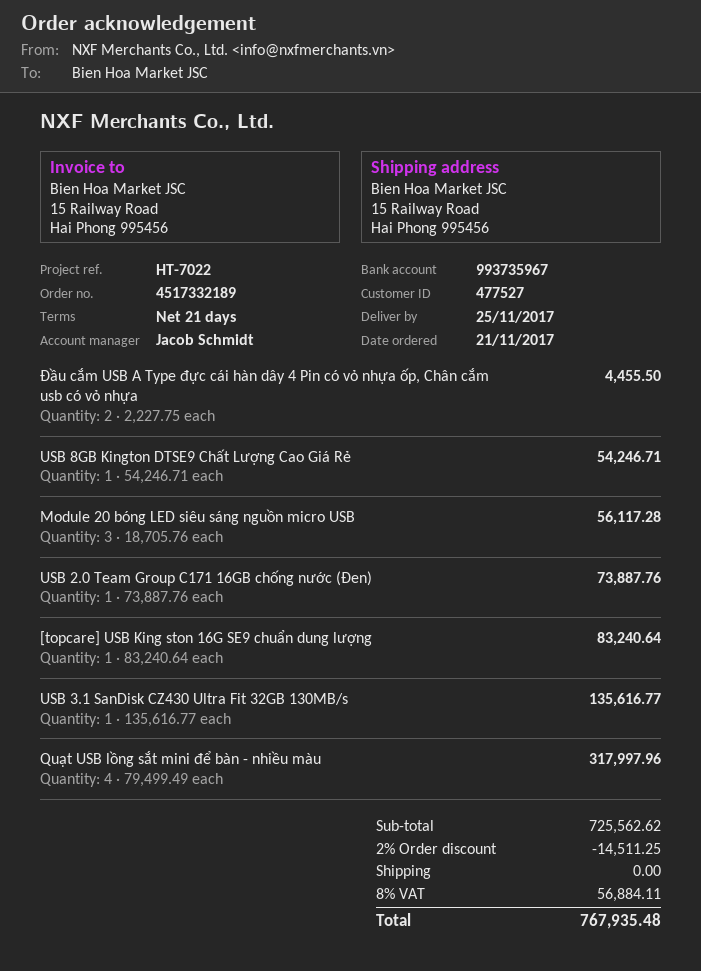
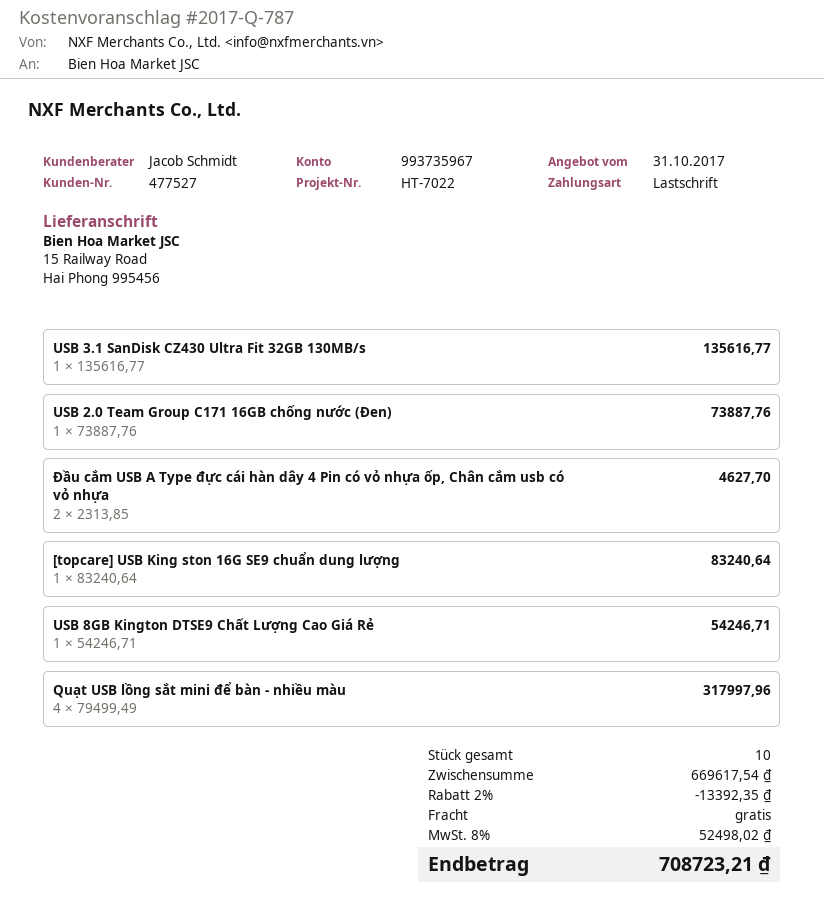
Đầu cắm USB A Type đực cái hàn dây 4 Pin có vỏ nhựa ốp, Chân cắm usb có vỏ nhựa: 2 x 2227.75 = 4455.50 -> 2 x 2313.85 = 4627.70
Module 20 bóng LED siêu sáng nguồn micro USB: 3 x 18705.76 = 56117.28 -> none
subtotal: 725562.62 -> 669617.54
discount: 2% = 14511.25 -> 2% = 13392.35
tax: 8% = 56884.11 -> 8% = 52498.02
total: 767935.48 -> 708723.21

